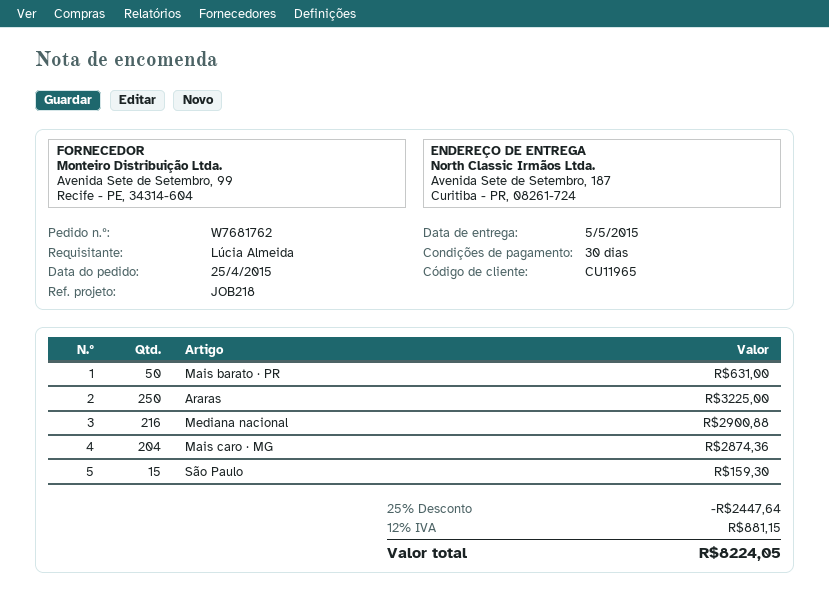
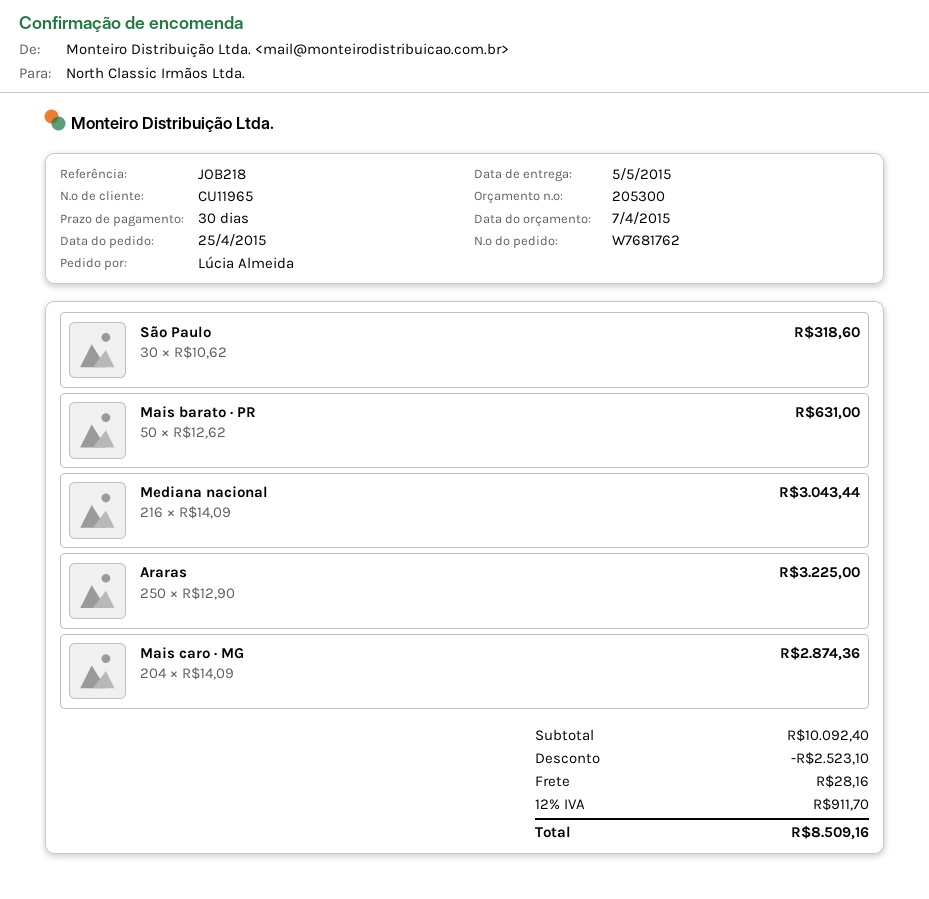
Mediana nacional: 216 for 2900.88 -> 216 for 3043.44
São Paulo: 15 for 159.30 -> 30 for 318.60
discount: 2447.64 -> 2523.10
shipping: none -> 28.16
tax: 12% = 881.15 -> 12% = 911.70
total: 8224.05 -> 8509.16

